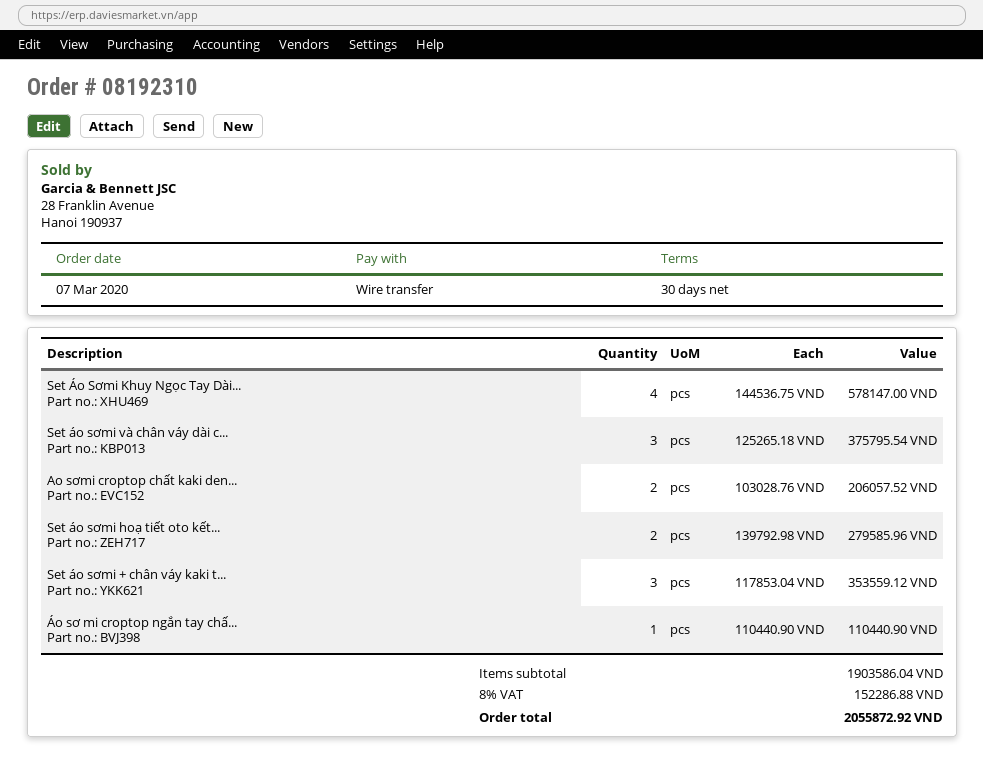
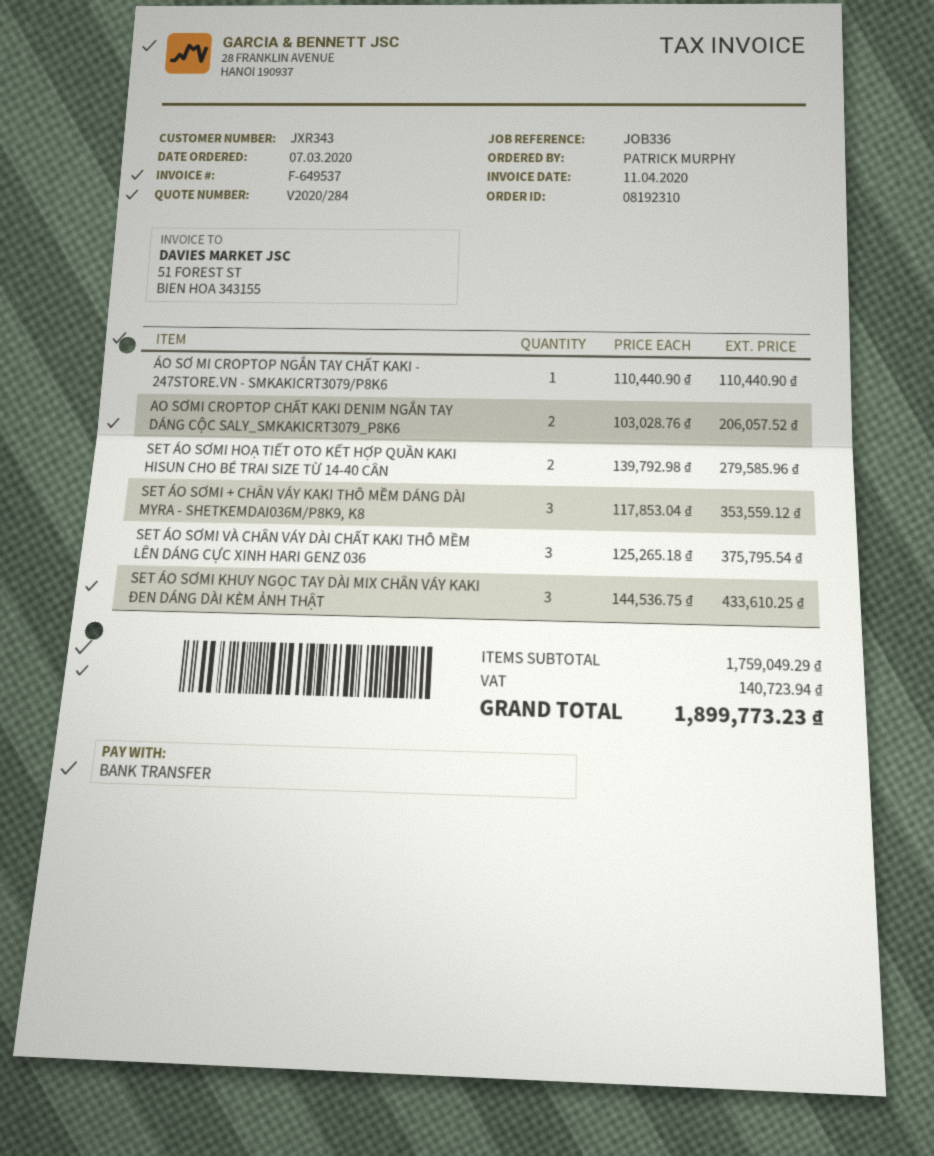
Set Áo Sơmi Khuy Ngọc Tay Dài...: 4 x 144536.75 = 578147.00 -> 3 x 144536.75 = 433610.25
subtotal: 1903586.04 -> 1759049.29
tax: 152286.88 -> 140723.94
total: 2055872.92 -> 1899773.23

